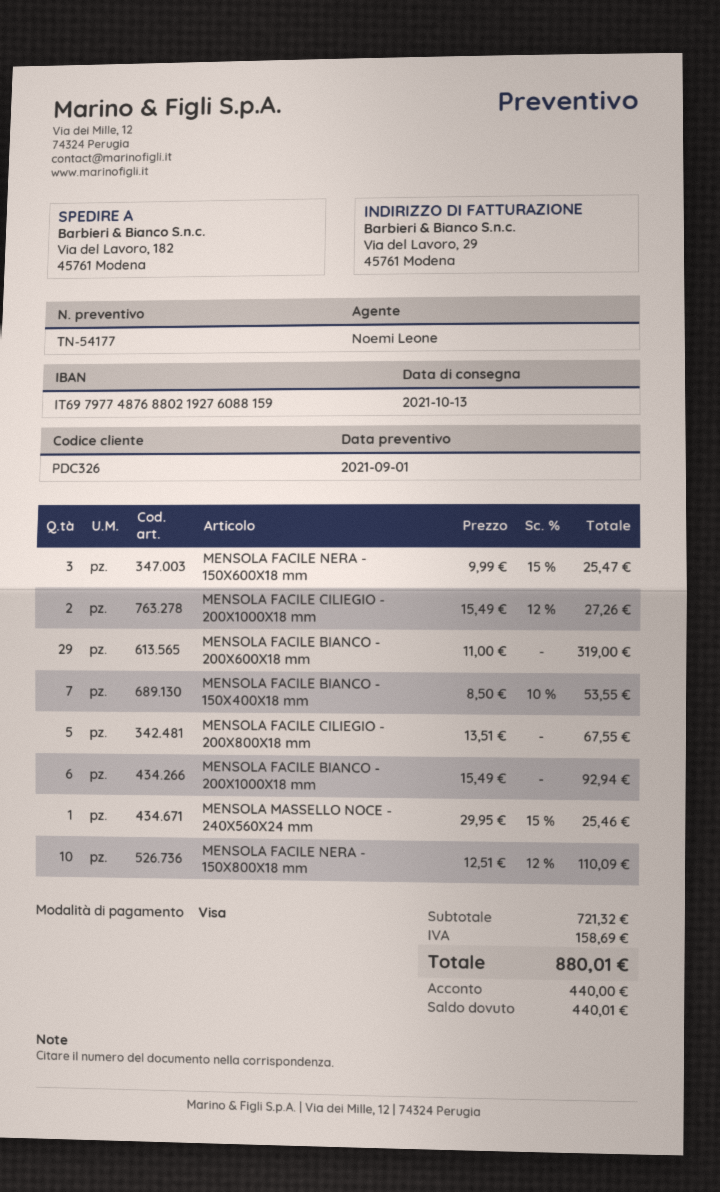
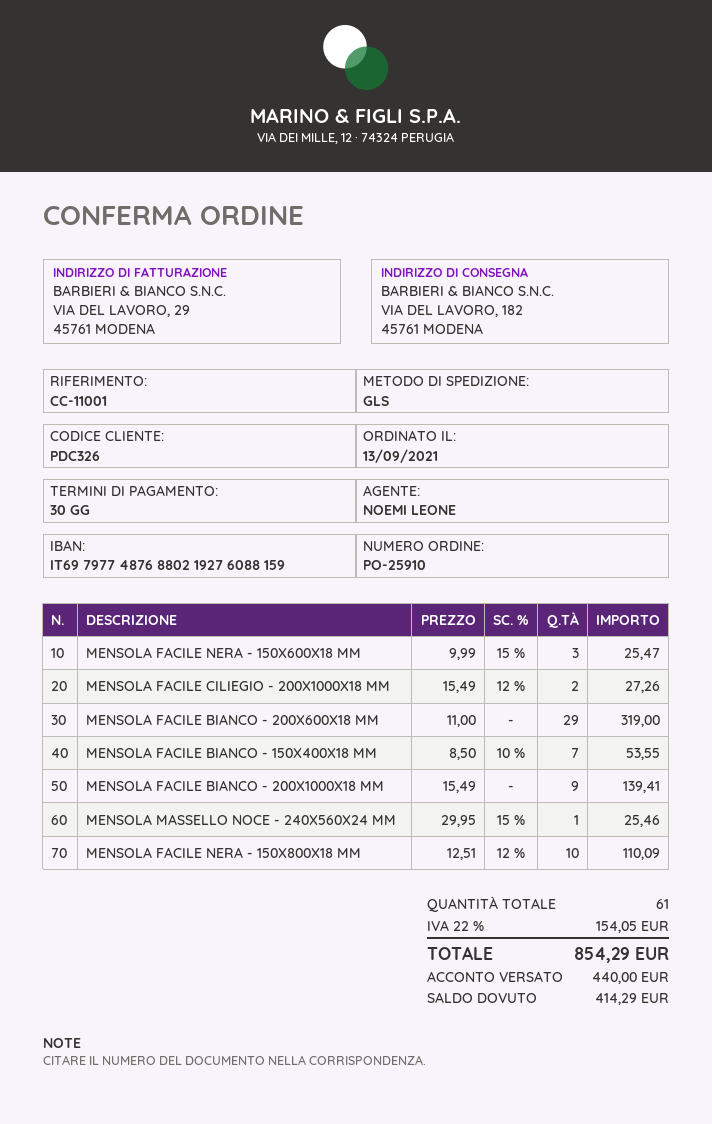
MENSOLA FACILE CILIEGIO - 200X800X18 mm: 5 x 13.51 = 67.55 -> none
MENSOLA FACILE BIANCO - 200X1000X18 mm: 6 x 15.49 = 92.94 -> 9 x 15.49 = 139.41
tax: 158.69 -> 154.05
total: 880.01 -> 854.29
balance: 440.01 -> 414.29

